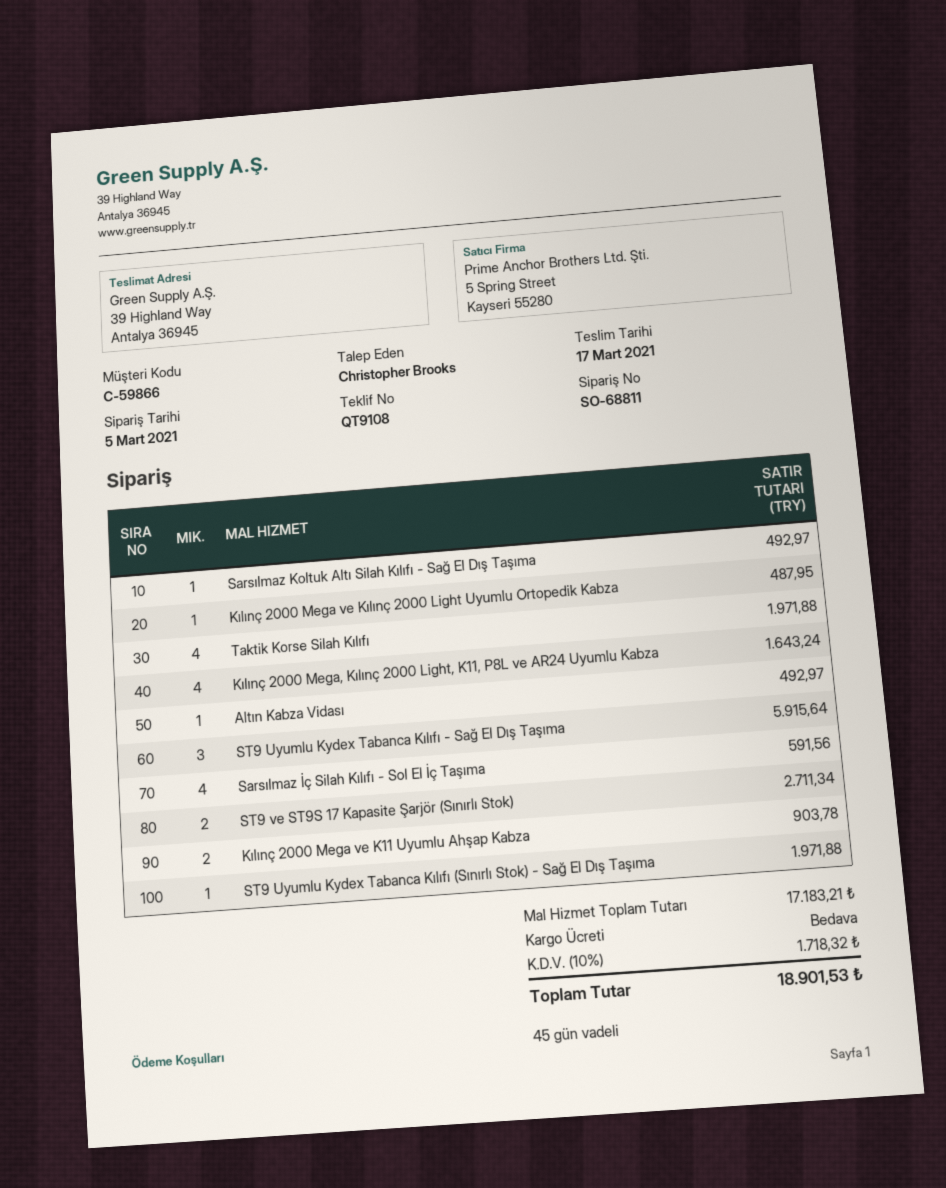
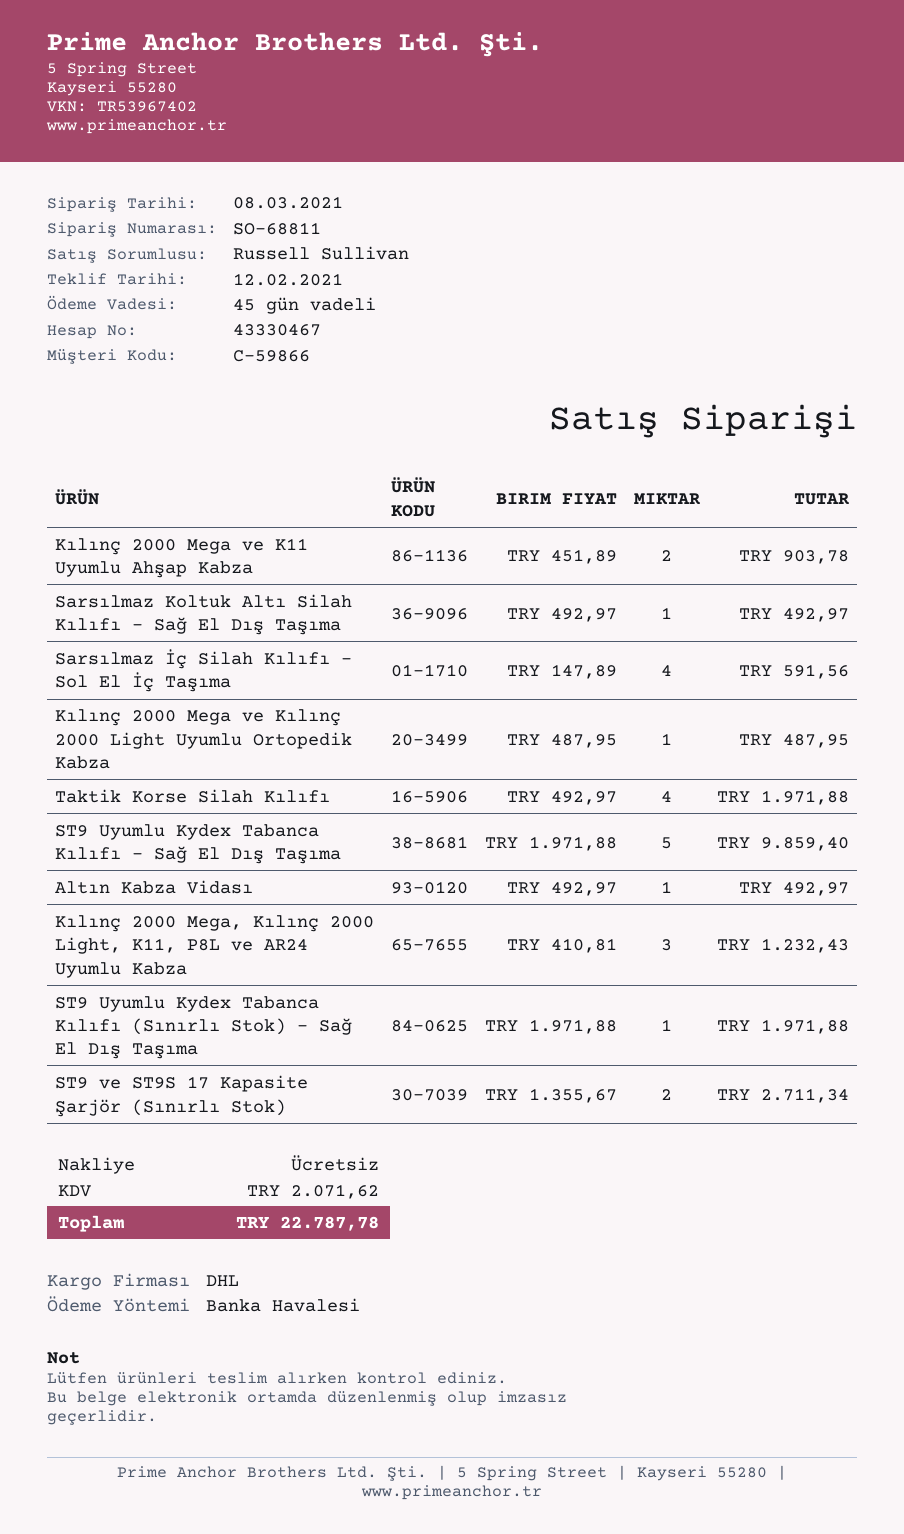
order date: 2021-03-05 -> 2021-03-08
Kılınç 2000 Mega, Kılınç 2000 Light, K11, P8L ve AR24 Uyumlu Kabza: 4 for 1643.24 -> 3 for 1232.43
ST9 Uyumlu Kydex Tabanca Kılıfı - Sağ El Dış Taşıma: 3 for 5915.64 -> 5 for 9859.40
tax: 1718.32 -> 2071.62
total: 18901.53 -> 22787.78

